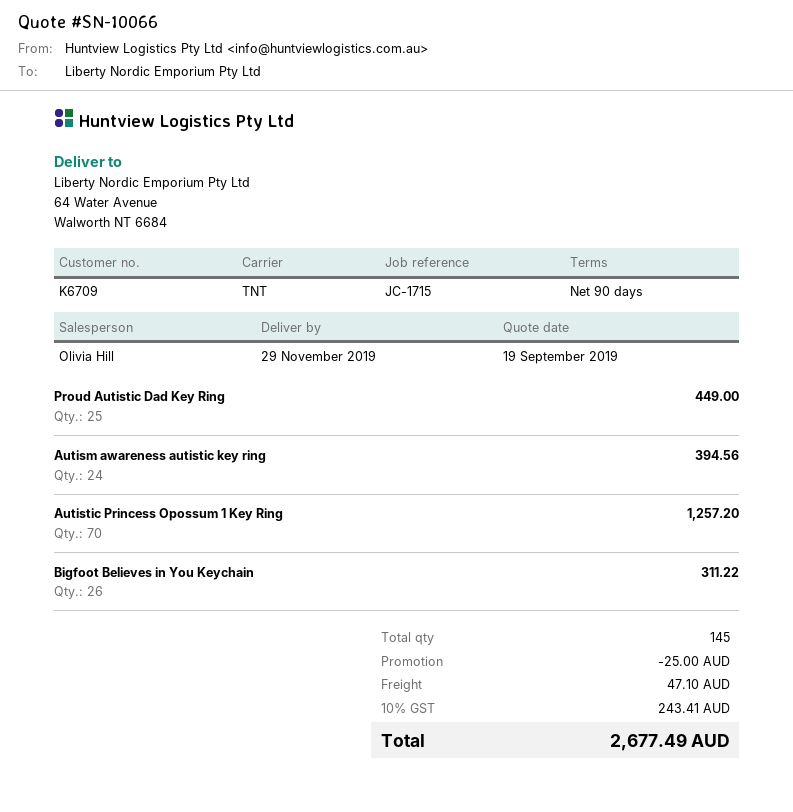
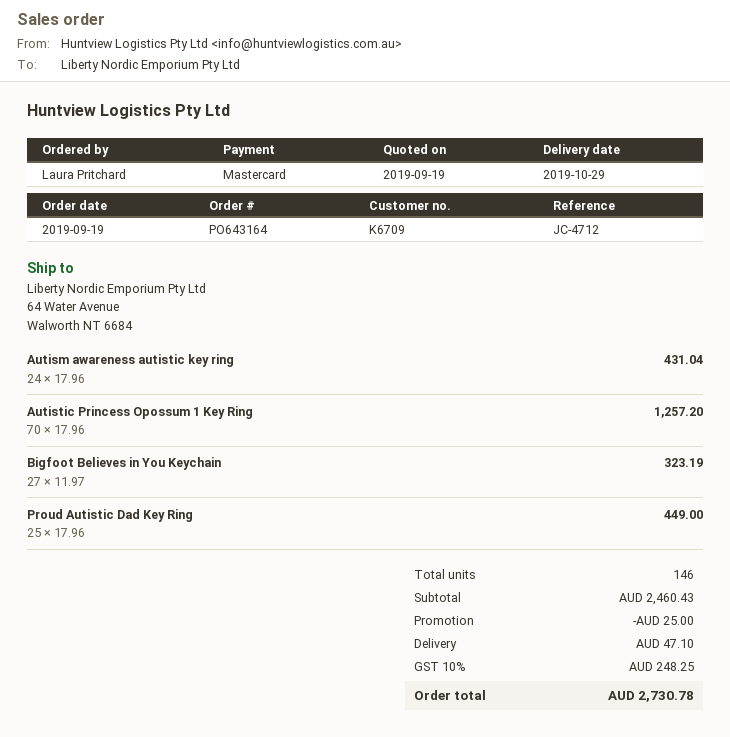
delivery date: 2019-11-29 -> 2019-10-29
reference: JC-1715 -> JC-4712
Autism awareness autistic key ring: 24 for 394.56 -> 24 for 431.04
Bigfoot Believes in You Keychain: 26 for 311.22 -> 27 for 323.19
total quantity: 145 -> 146
tax: 10% = 243.41 -> 10% = 248.25
total: 2677.49 -> 2730.78

